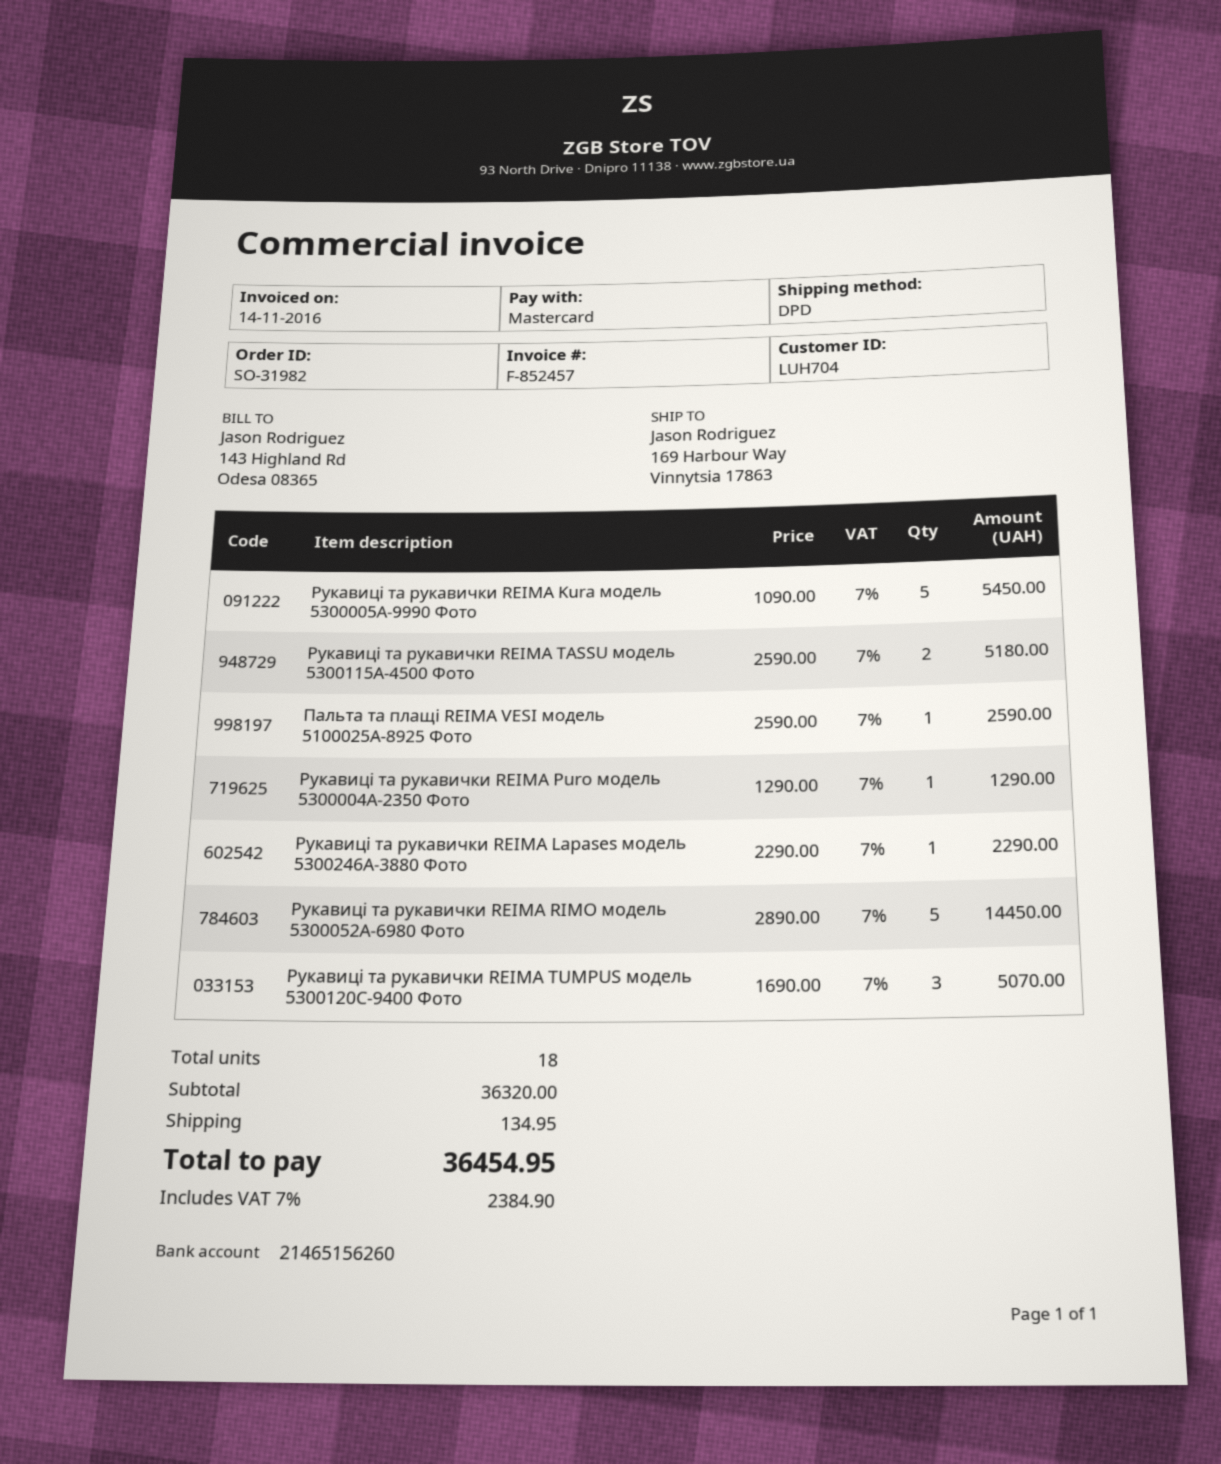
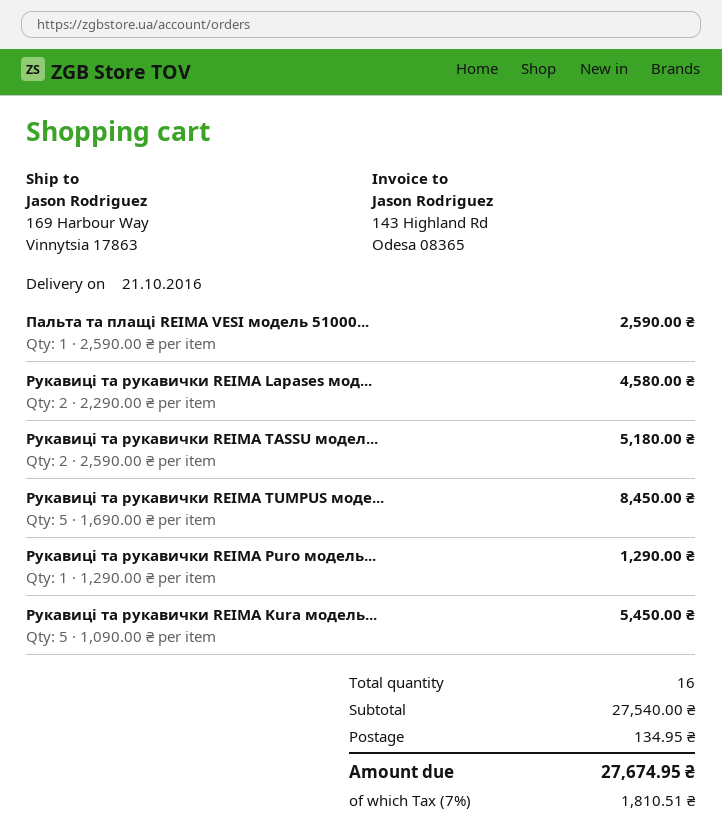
Рукавиці та рукавички REIMA Lapases модель 5300246A-3880 Фото: 1 x 2290.00 = 2290.00 -> 2 x 2290.00 = 4580.00
Рукавиці та рукавички REIMA RIMO модель 5300052A-6980 Фото: 5 x 2890.00 = 14450.00 -> none
Рукавиці та рукавички REIMA TUMPUS модель 5300120C-9400 Фото: 3 x 1690.00 = 5070.00 -> 5 x 1690.00 = 8450.00
total quantity: 18 -> 16
subtotal: 36320.00 -> 27540.00
tax: 7% = 2384.90 -> 7% = 1810.51
total: 36454.95 -> 27674.95

